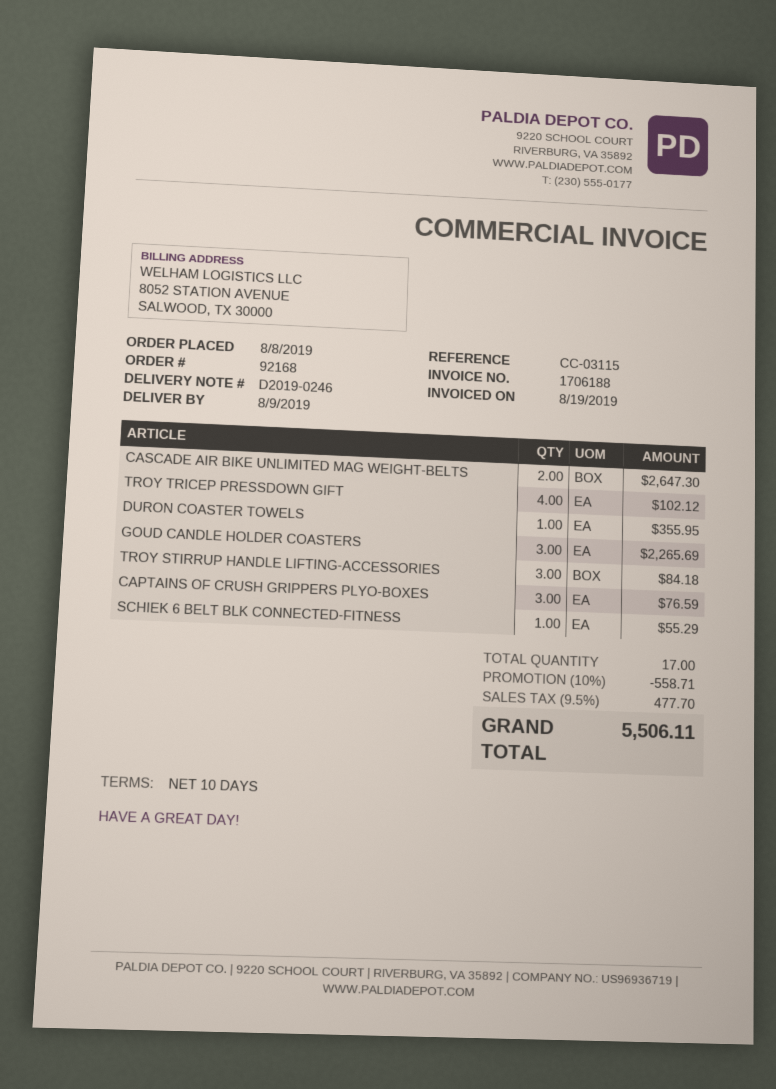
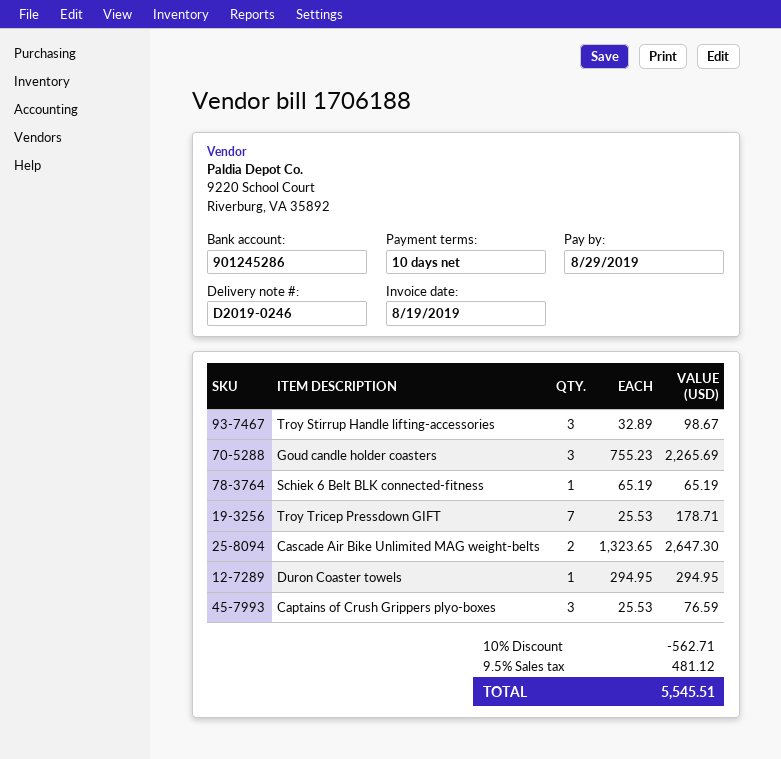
TROY TRICEP PRESSDOWN GIFT: 4 for 102.12 -> 7 for 178.71
DURON COASTER TOWELS: 1 for 355.95 -> 1 for 294.95
TROY STIRRUP HANDLE LIFTING-ACCESSORIES: 3 for 84.18 -> 3 for 98.67
SCHIEK 6 BELT BLK CONNECTED-FITNESS: 1 for 55.29 -> 1 for 65.19
discount: 10% = 558.71 -> 10% = 562.71
tax: 9.5% = 477.70 -> 9.5% = 481.12
total: 5506.11 -> 5545.51

